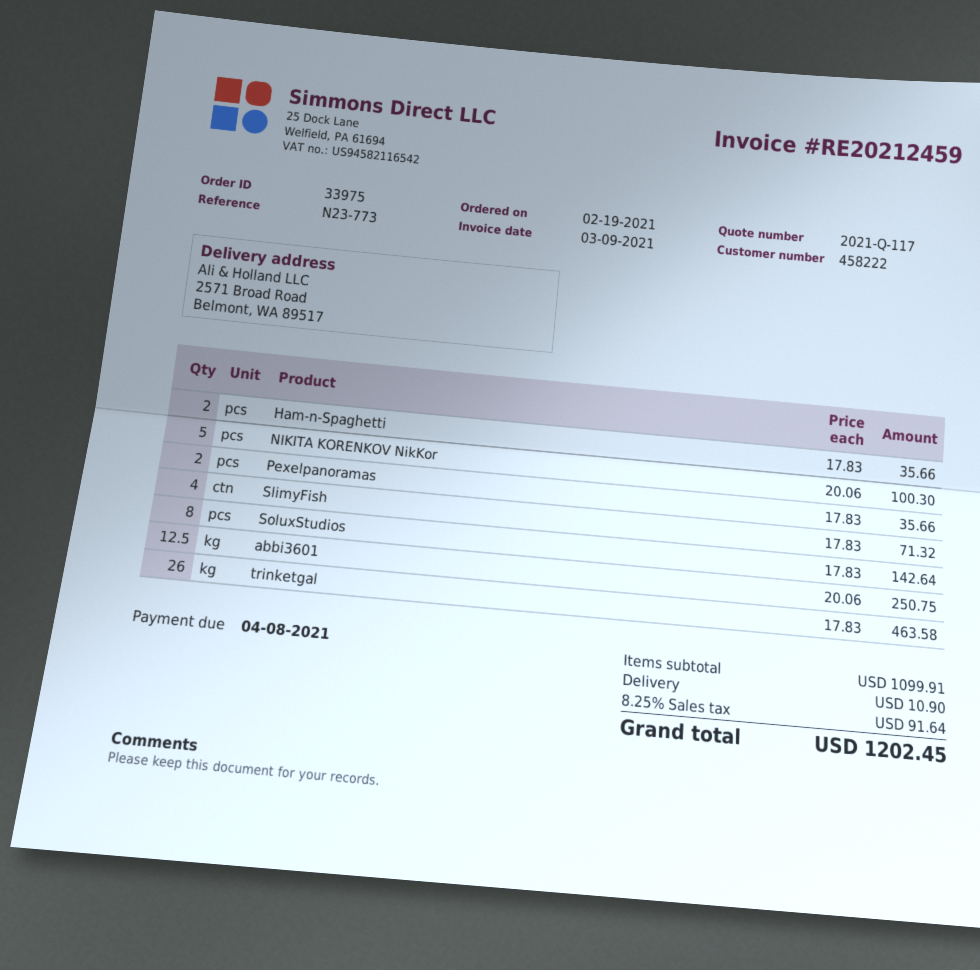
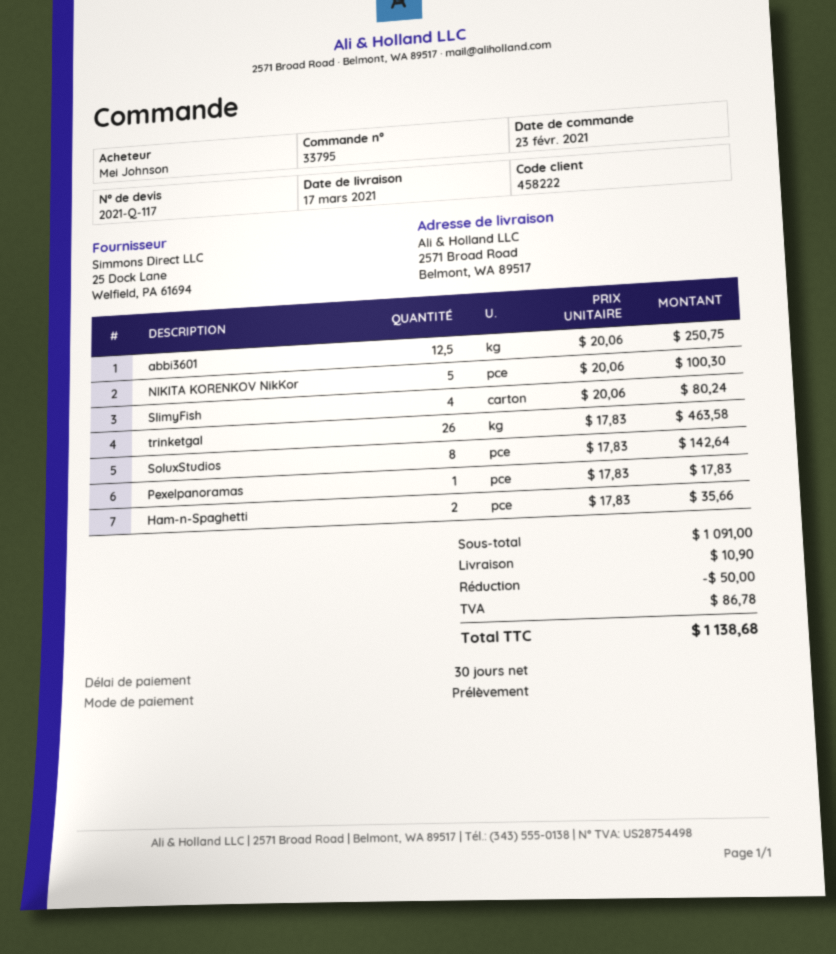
order number: 33975 -> 33795
order date: 2021-02-19 -> 2021-02-23
Pexelpanoramas: 2 x 17.83 = 35.66 -> 1 x 17.83 = 17.83
SlimyFish: 4 x 17.83 = 71.32 -> 4 x 20.06 = 80.24
subtotal: 1099.91 -> 1091.00
discount: none -> 50.00
tax: 91.64 -> 86.78
total: 1202.45 -> 1138.68

